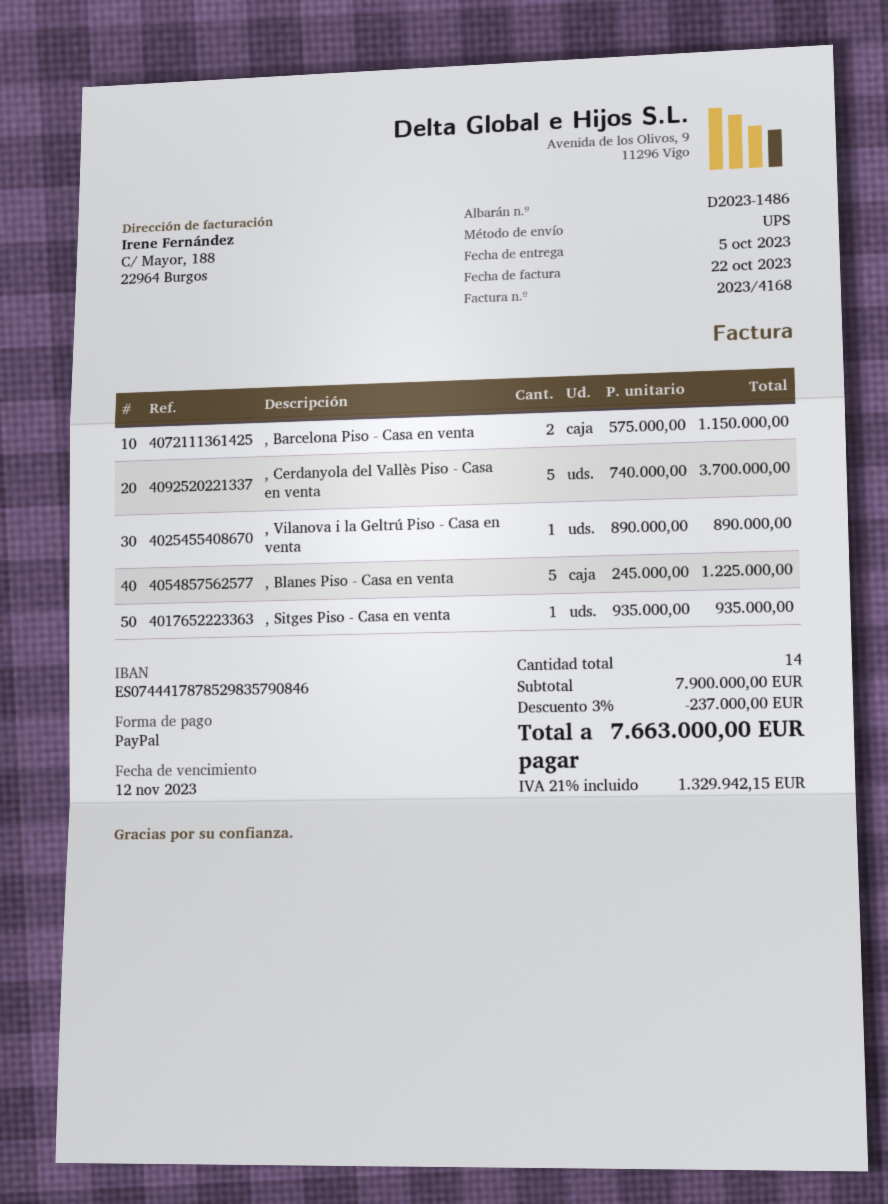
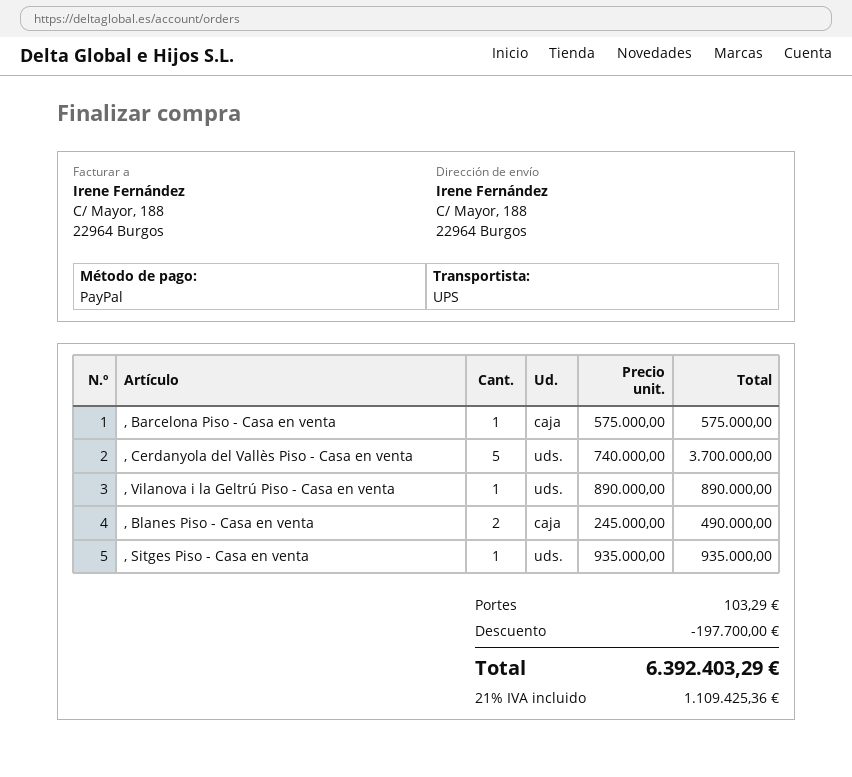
, Barcelona Piso - Casa en venta: 2 x 575000.00 = 1150000.00 -> 1 x 575000.00 = 575000.00
, Blanes Piso - Casa en venta: 5 x 245000.00 = 1225000.00 -> 2 x 245000.00 = 490000.00
discount: 237000.00 -> 197700.00
shipping: none -> 103.29
tax: 21% = 1329942.15 -> 21% = 1109425.36
total: 7663000.00 -> 6392403.29

